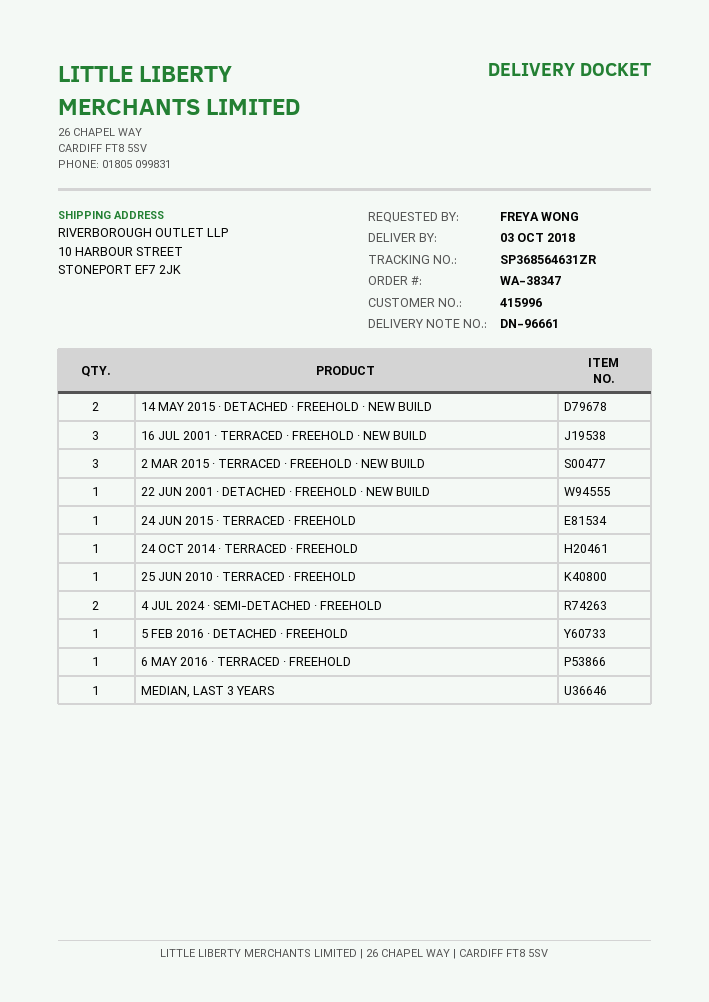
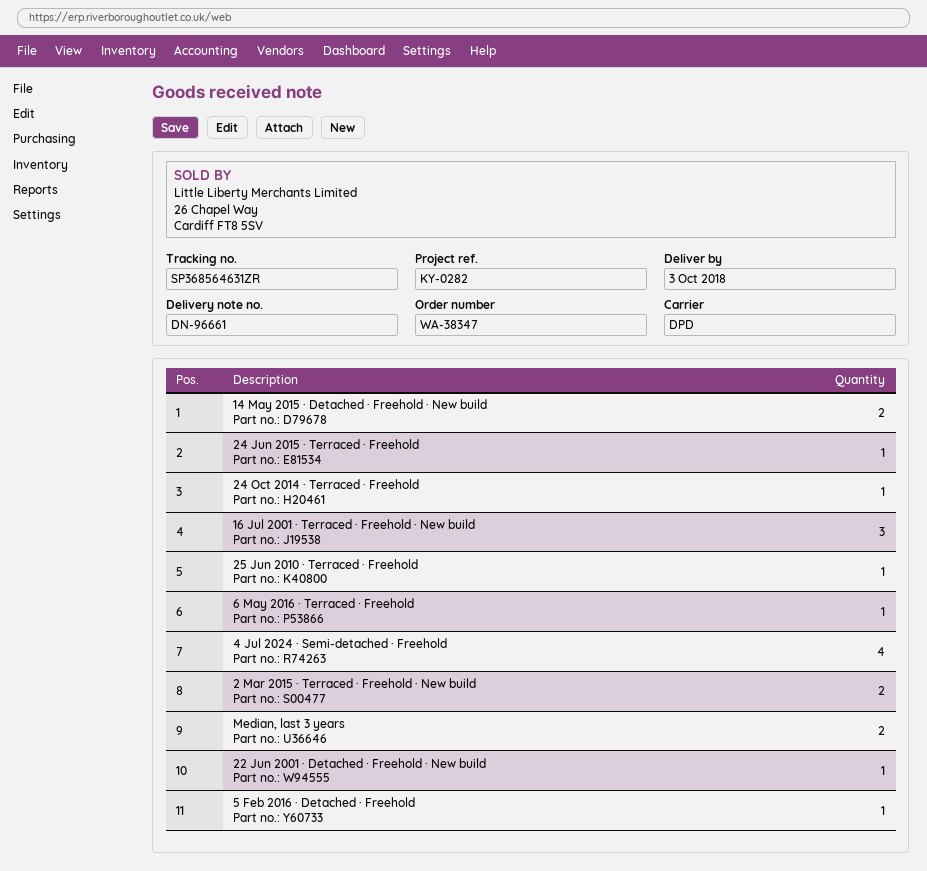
2 MAR 2015 · TERRACED · FREEHOLD · NEW BUILD: 3 -> 2
4 JUL 2024 · SEMI-DETACHED · FREEHOLD: 2 -> 4
MEDIAN, LAST 3 YEARS: 1 -> 2

